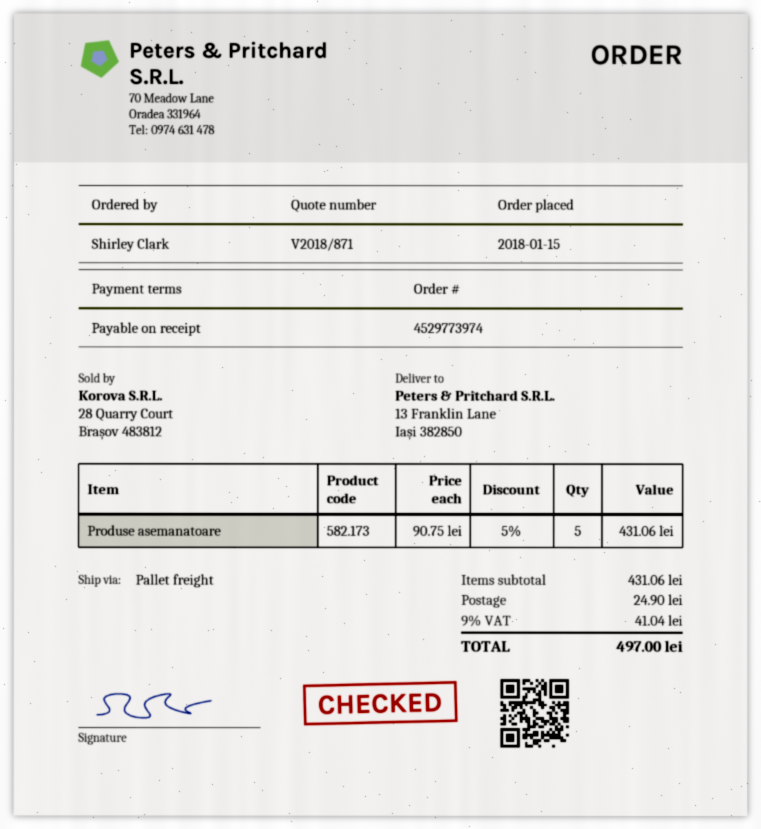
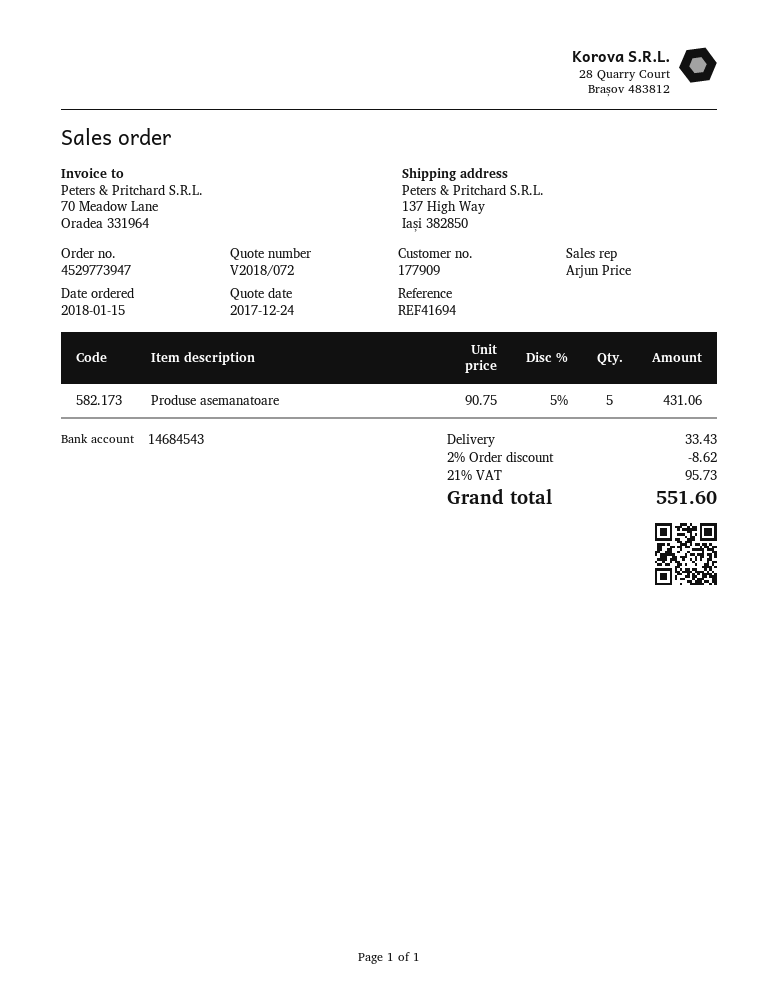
quote number: V2018/871 -> V2018/072
order number: 4529773974 -> 4529773947
ship to: 13 Franklin Lane, Iași 382850 -> 137 High Way, Iași 382850
discount: none -> 2% = 8.62
shipping: 24.90 -> 33.43
tax: 9% = 41.04 -> 21% = 95.73
total: 497.00 -> 551.60

